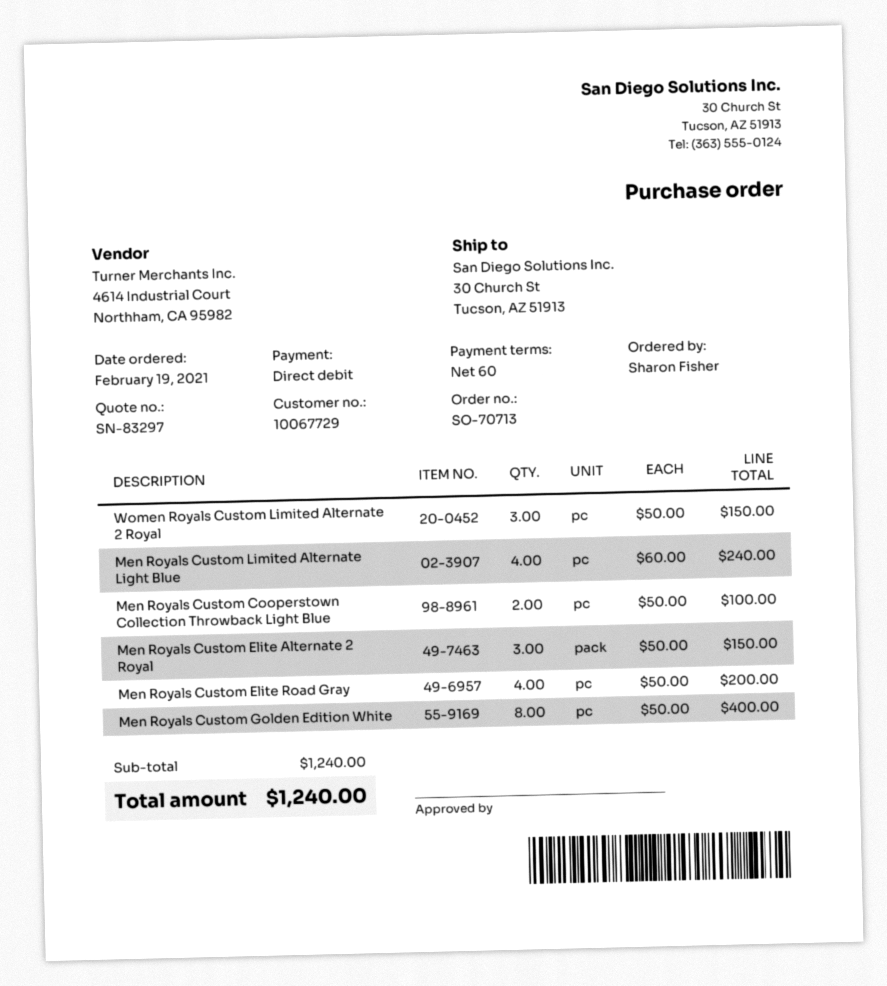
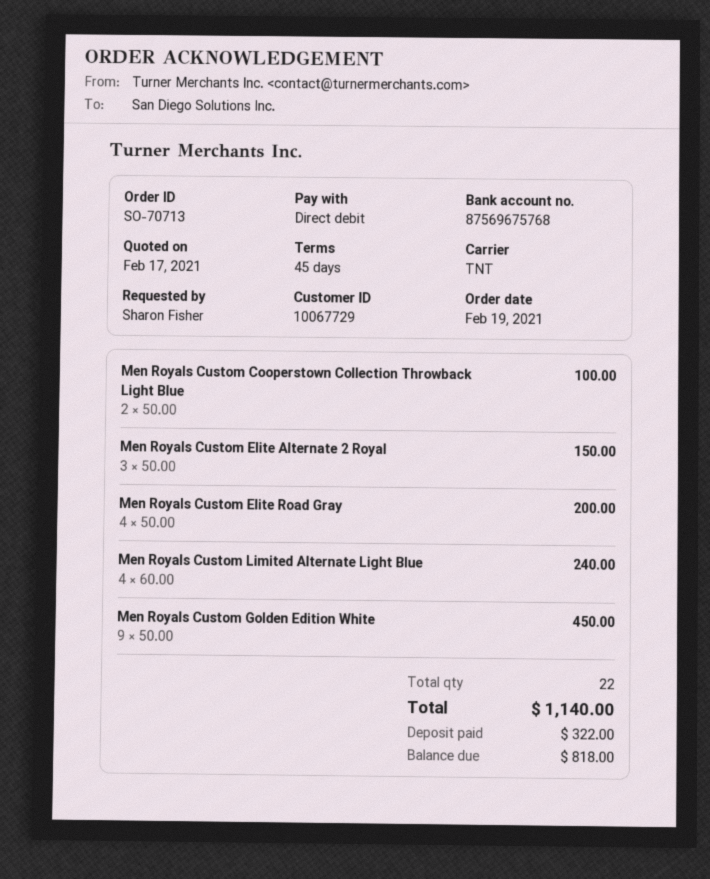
payment terms: 60 days -> 45 days
Women Royals Custom Limited Alternate 2 Royal: 3 x 50.00 = 150.00 -> none
Men Royals Custom Golden Edition White: 8 x 50.00 = 400.00 -> 9 x 50.00 = 450.00
total: 1240.00 -> 1140.00

